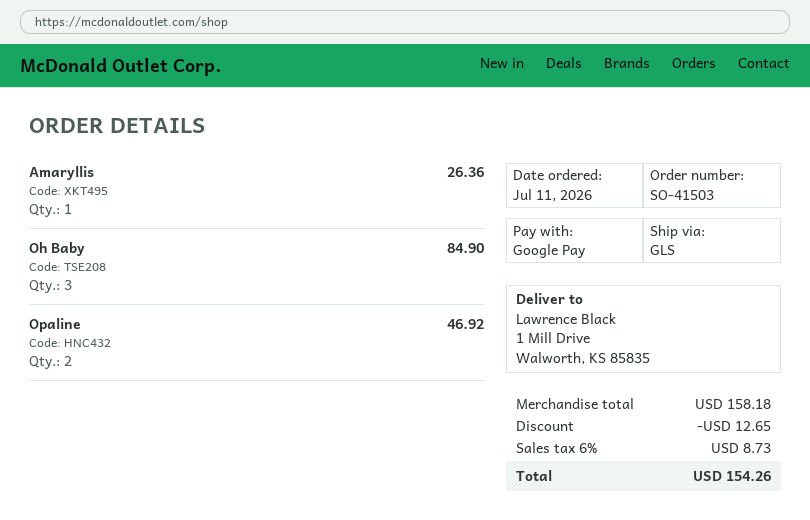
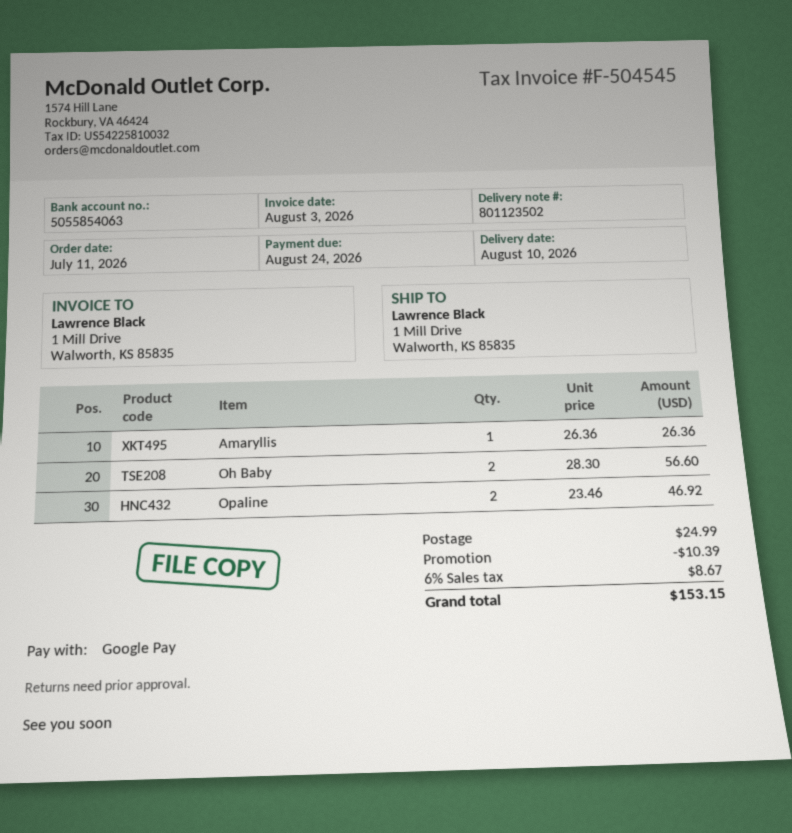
Oh Baby: 3 for 84.90 -> 2 for 56.60
discount: 12.65 -> 10.39
shipping: none -> 24.99
tax: 6% = 8.73 -> 6% = 8.67
total: 154.26 -> 153.15

